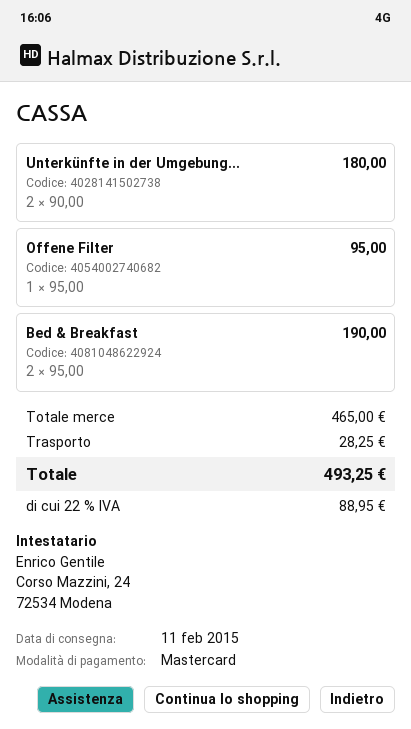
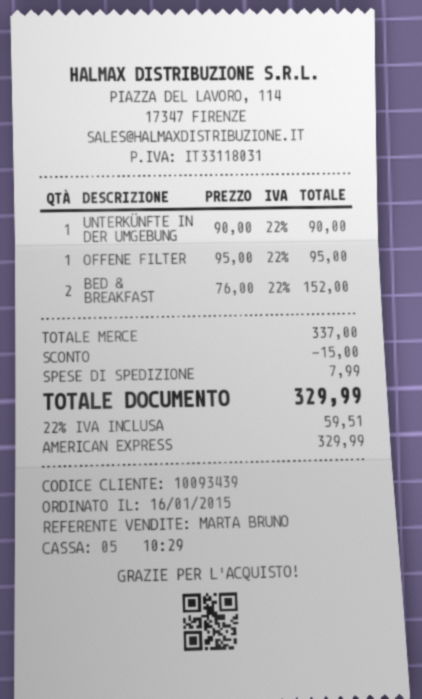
payment method: Mastercard -> American Express
Unterkünfte in der Umgebung...: 2 x 90.00 = 180.00 -> 1 x 90.00 = 90.00
Bed & Breakfast: 2 x 95.00 = 190.00 -> 2 x 76.00 = 152.00
subtotal: 465.00 -> 337.00
discount: none -> 15.00
shipping: 28.25 -> 7.99
tax: 22% = 88.95 -> 22% = 59.51
total: 493.25 -> 329.99

